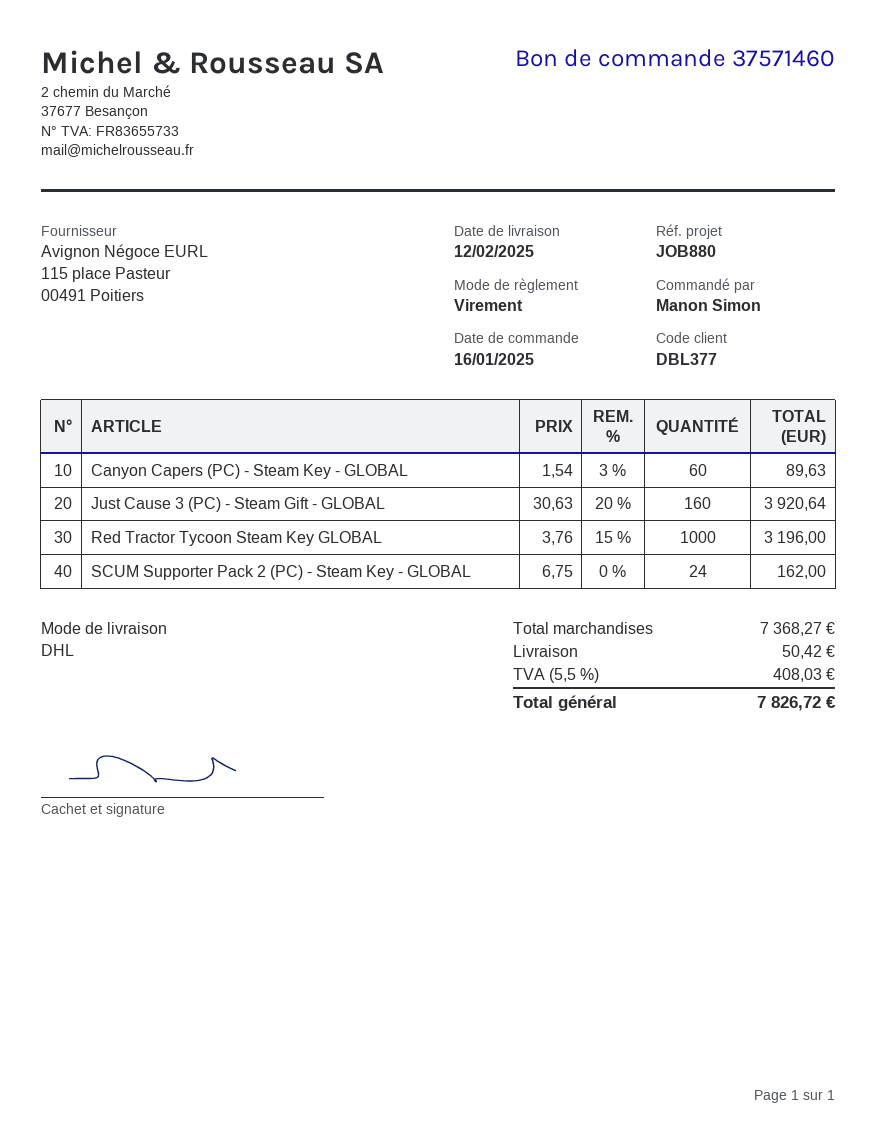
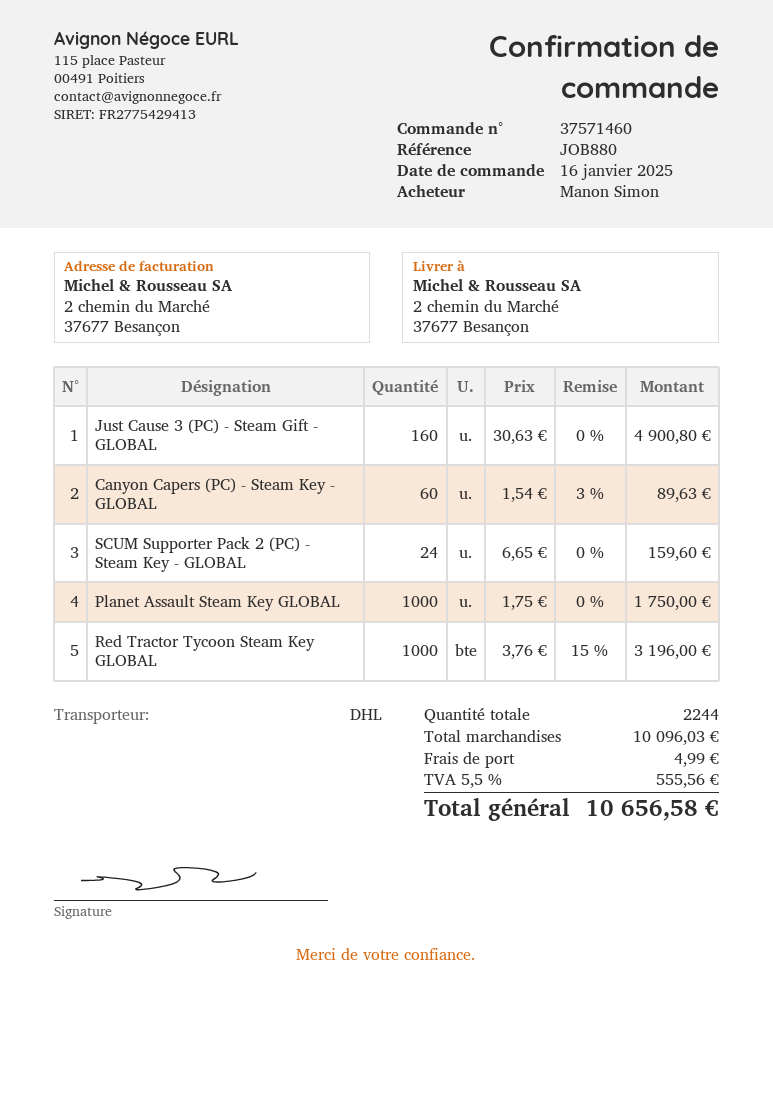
Just Cause 3 (PC) - Steam Gift - GLOBAL: 160 x 30.63 - 20% = 3920.64 -> 160 x 30.63 = 4900.80
SCUM Supporter Pack 2 (PC) - Steam Key - GLOBAL: 24 x 6.75 = 162.00 -> 24 x 6.65 = 159.60
Planet Assault Steam Key GLOBAL: none -> 1000 x 1.75 = 1750.00
subtotal: 7368.27 -> 10096.03
shipping: 50.42 -> 4.99
tax: 5.5% = 408.03 -> 5.5% = 555.56
total: 7826.72 -> 10656.58

